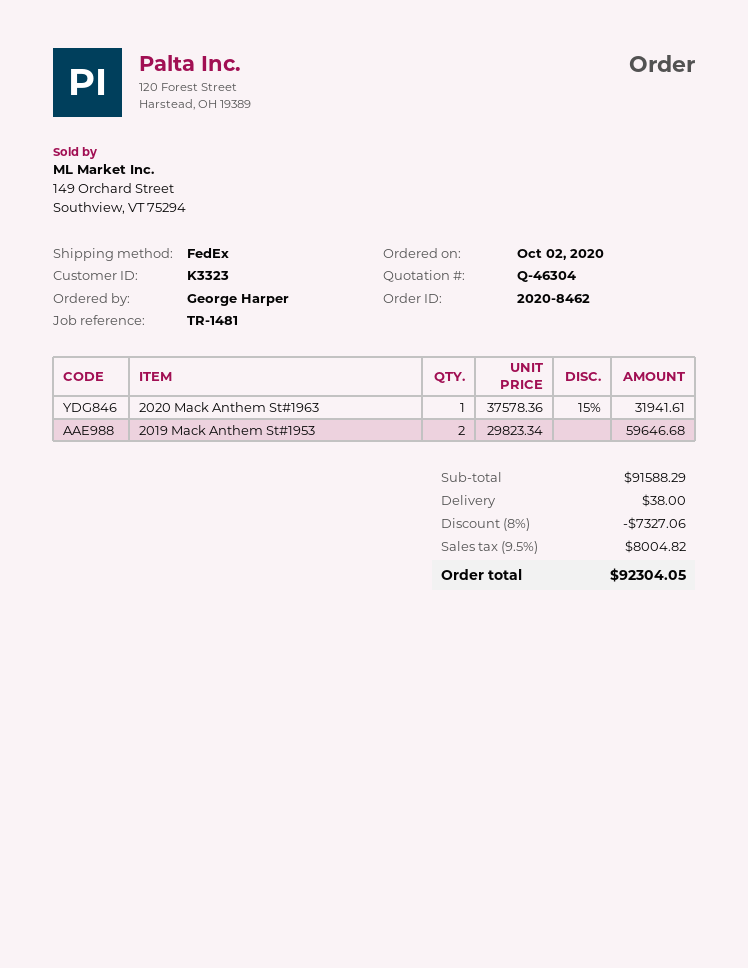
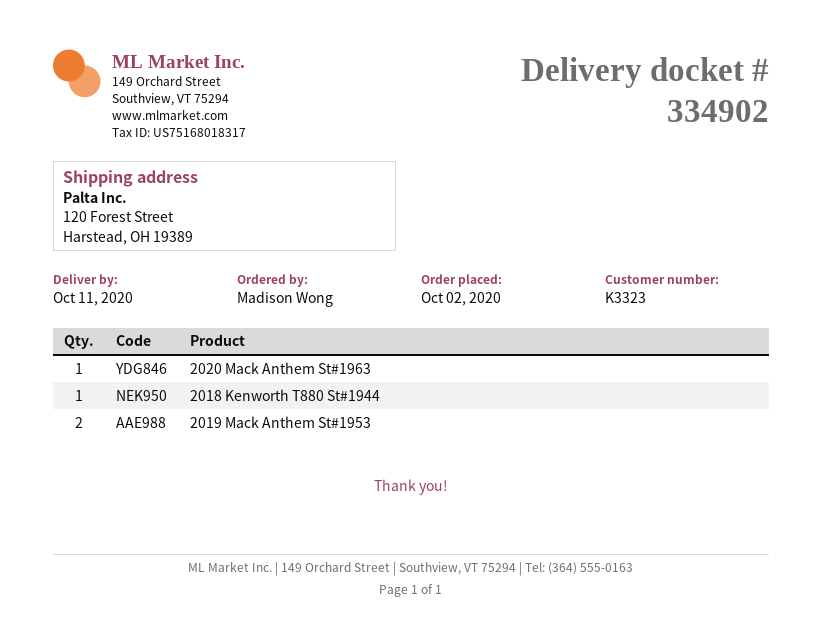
ordered by: George Harper -> Madison Wong
2018 Kenworth T880 St#1944: none -> 1

